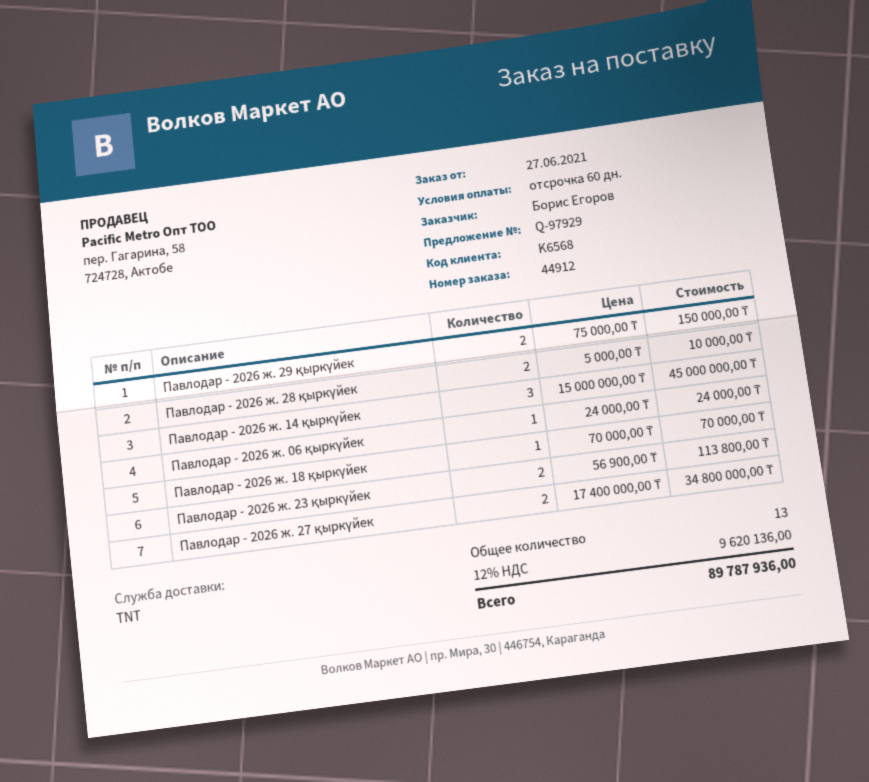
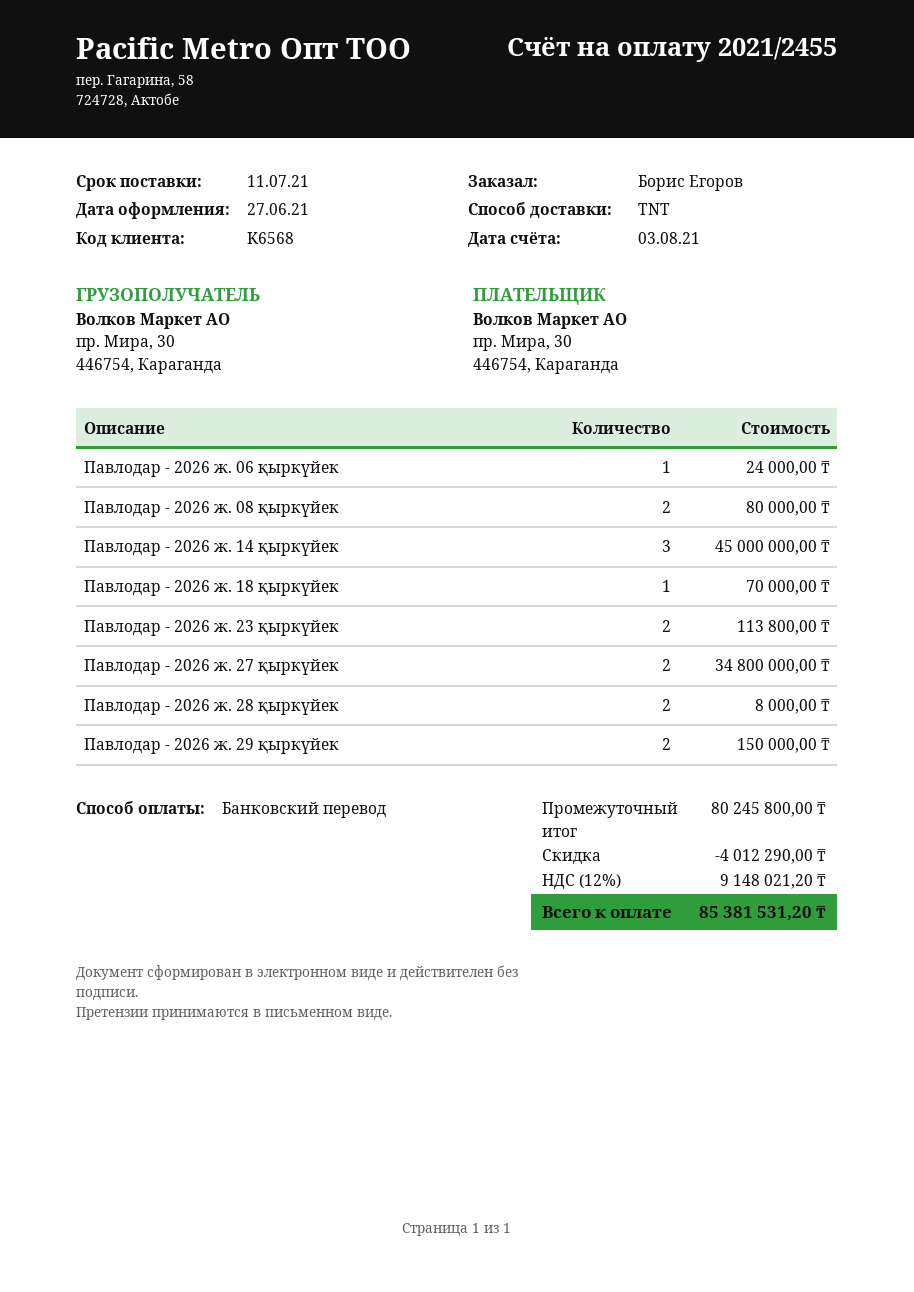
Павлодар - 2026 ж. 28 қыркүйек: 2 for 10000.00 -> 2 for 8000.00
Павлодар - 2026 ж. 08 қыркүйек: none -> 2 for 80000.00
discount: none -> 4012290.00
tax: 12% = 9620136.00 -> 12% = 9148021.20
total: 89787936.00 -> 85381531.20

